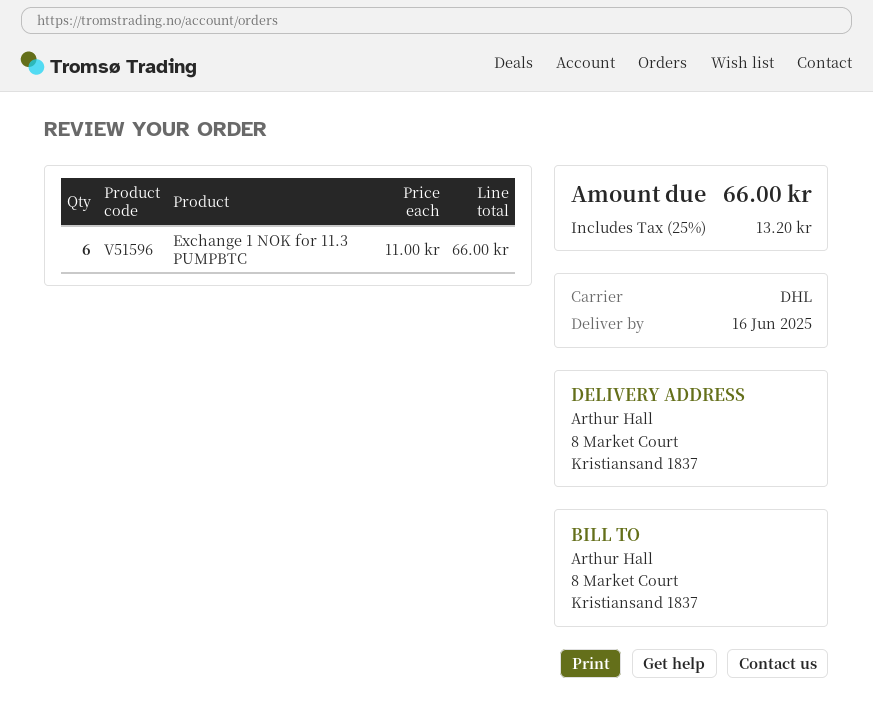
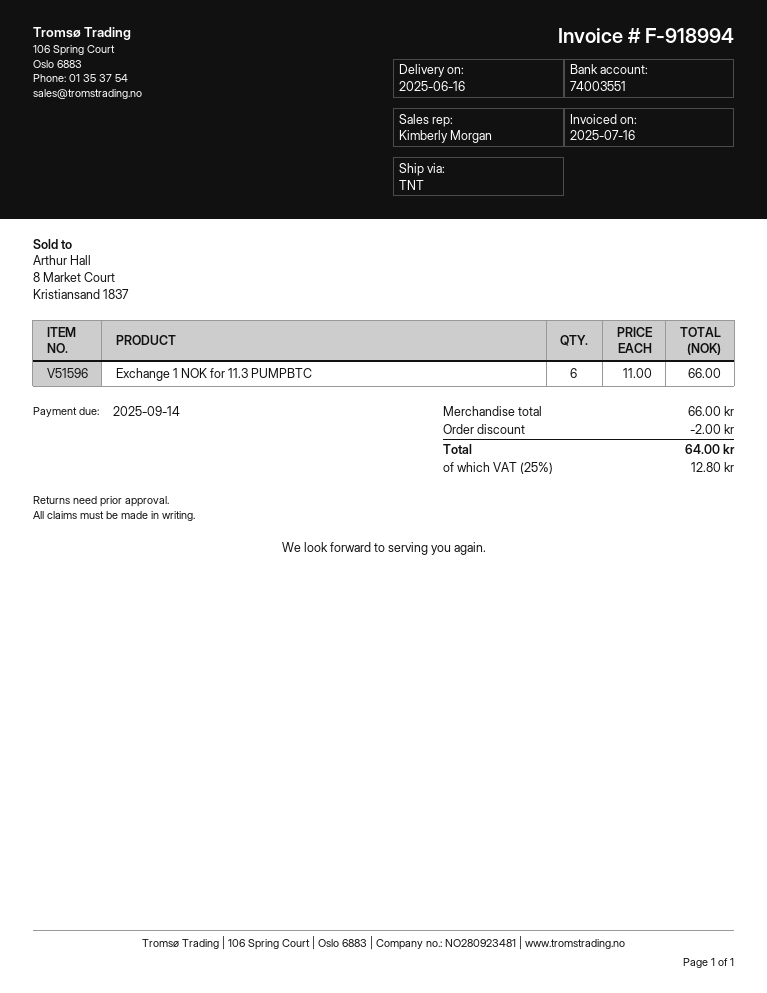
shipping method: DHL -> TNT
discount: none -> 2.00
tax: 25% = 13.20 -> 25% = 12.80
total: 66.00 -> 64.00

